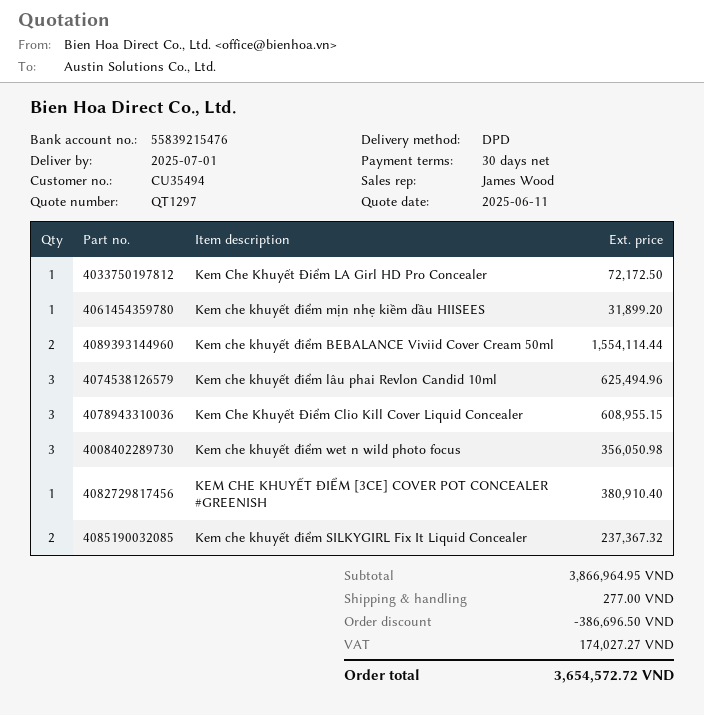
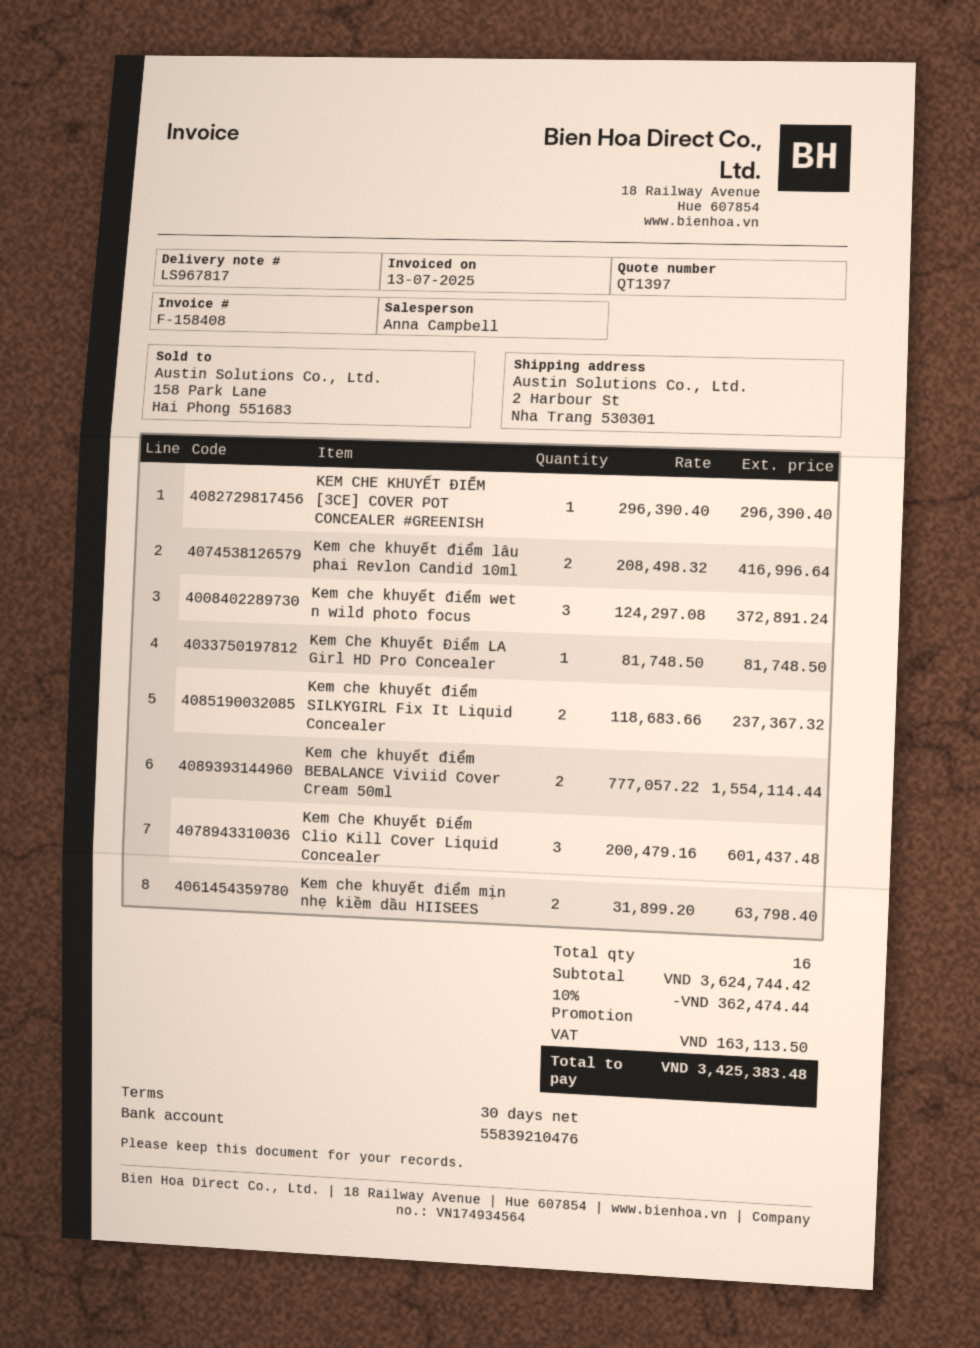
quote number: QT1297 -> QT1397
sales rep: James Wood -> Anna Campbell
bank account: 55839215476 -> 55839210476
Kem Che Khuyết Điểm LA Girl HD Pro Concealer: 1 for 72172.50 -> 1 for 81748.50
Kem che khuyết điểm mịn nhẹ kiềm dầu HIISEES: 1 for 31899.20 -> 2 for 63798.40
Kem che khuyết điểm lâu phai Revlon Candid 10ml: 3 for 625494.96 -> 2 for 416996.64
Kem Che Khuyết Điểm Clio Kill Cover Liquid Concealer: 3 for 608955.15 -> 3 for 601437.48
Kem che khuyết điểm wet n wild photo focus: 3 for 356050.98 -> 3 for 372891.24
KEM CHE KHUYẾT ĐIỂM [3CE] COVER POT CONCEALER #GREENISH: 1 for 380910.40 -> 1 for 296390.40
subtotal: 3866964.95 -> 3624744.42
discount: 386696.50 -> 362474.44
shipping: 277.00 -> none
tax: 174027.27 -> 163113.50
total: 3654572.72 -> 3425383.48

